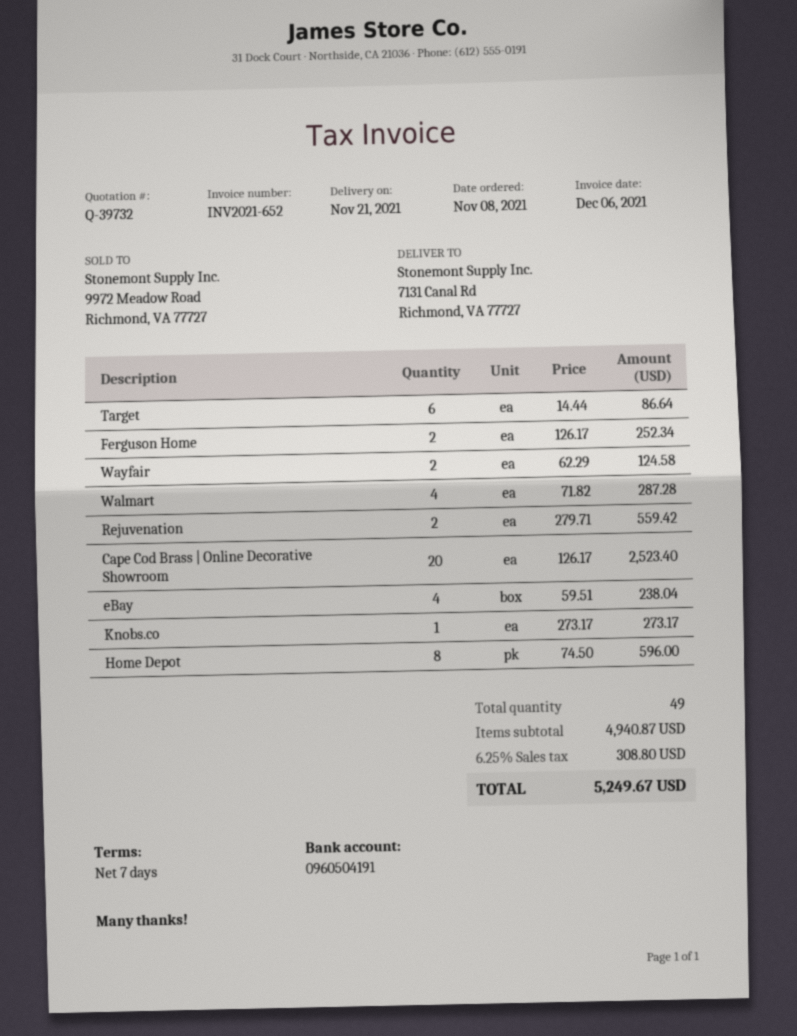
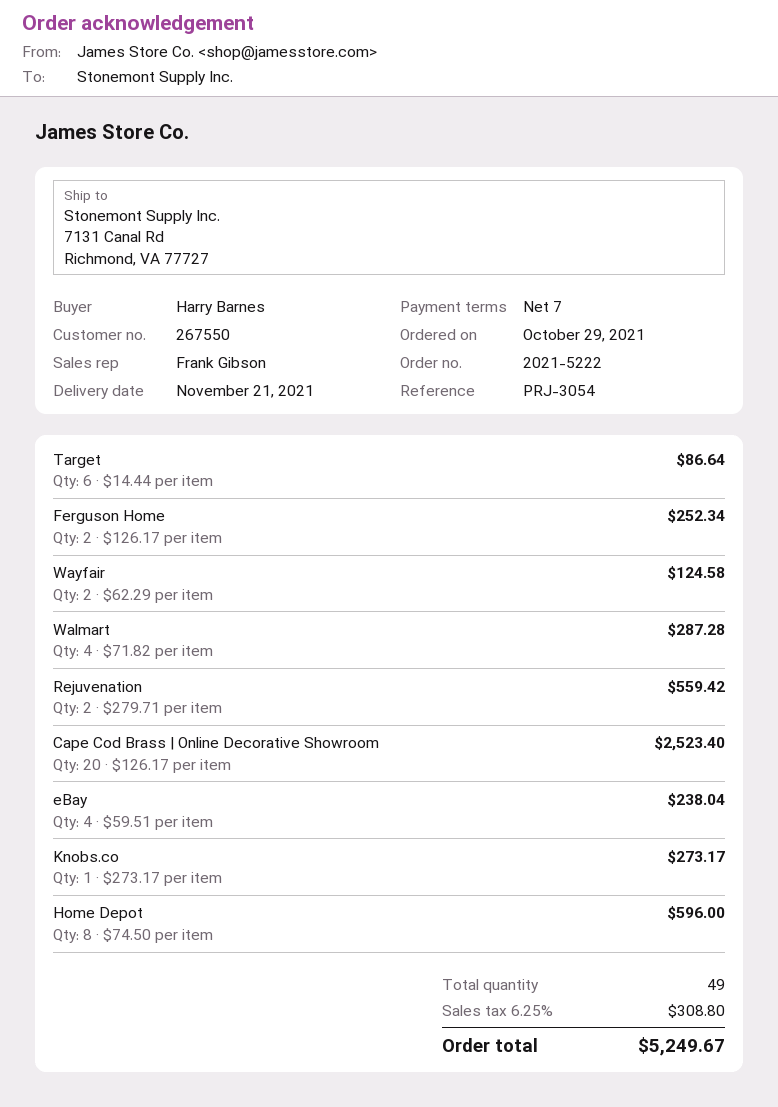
order date: 2021-11-08 -> 2021-10-29

